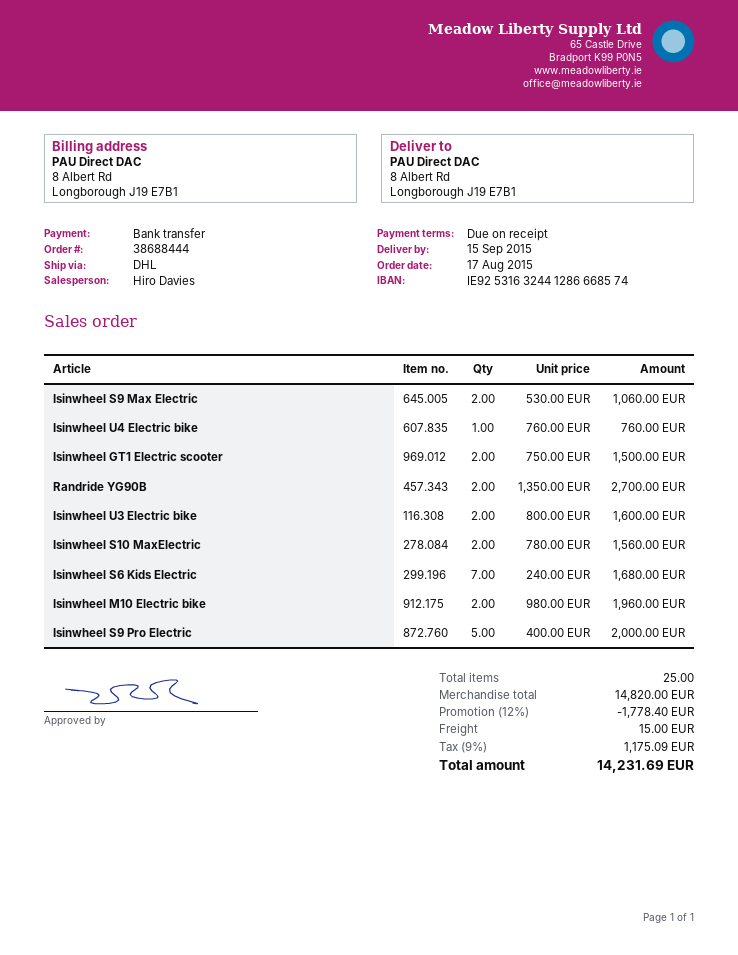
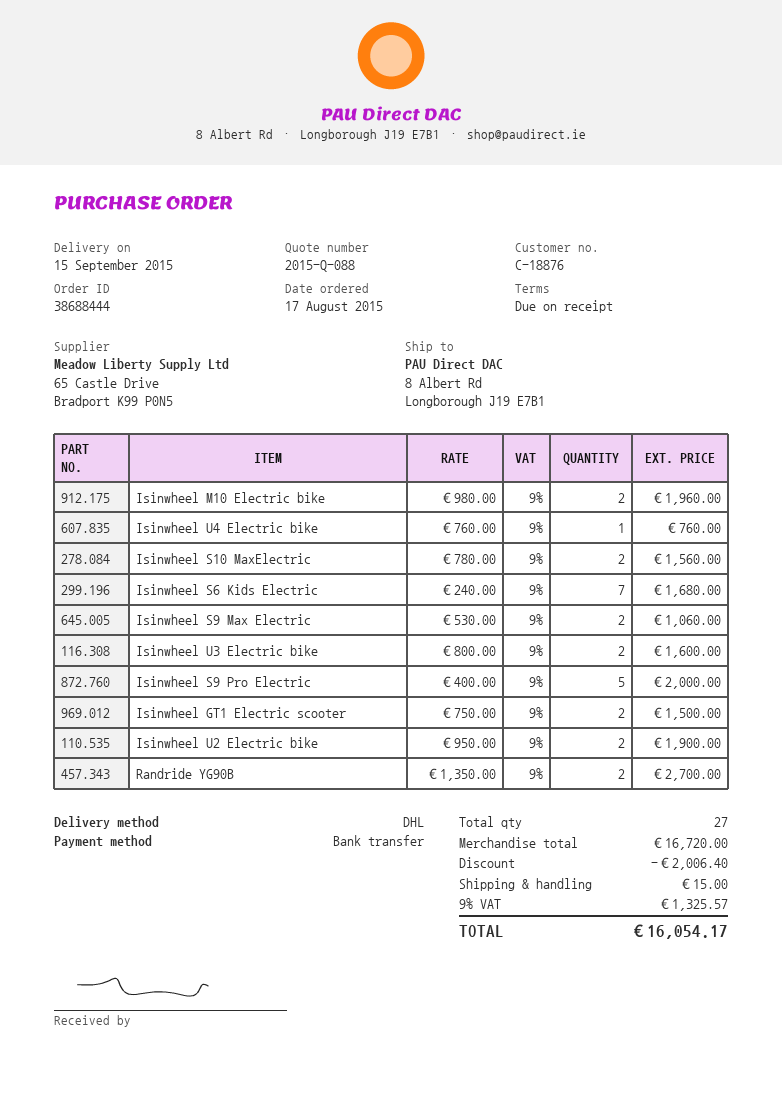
Isinwheel U2 Electric bike: none -> 2 x 950.00 = 1900.00
total quantity: 25 -> 27
subtotal: 14820.00 -> 16720.00
discount: 1778.40 -> 2006.40
tax: 9% = 1175.09 -> 9% = 1325.57
total: 14231.69 -> 16054.17

